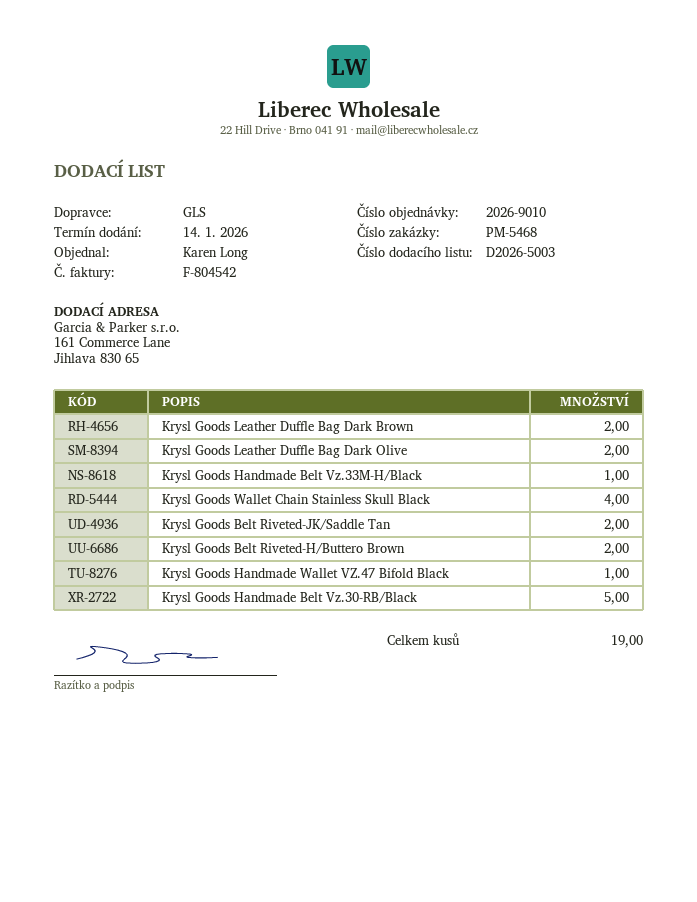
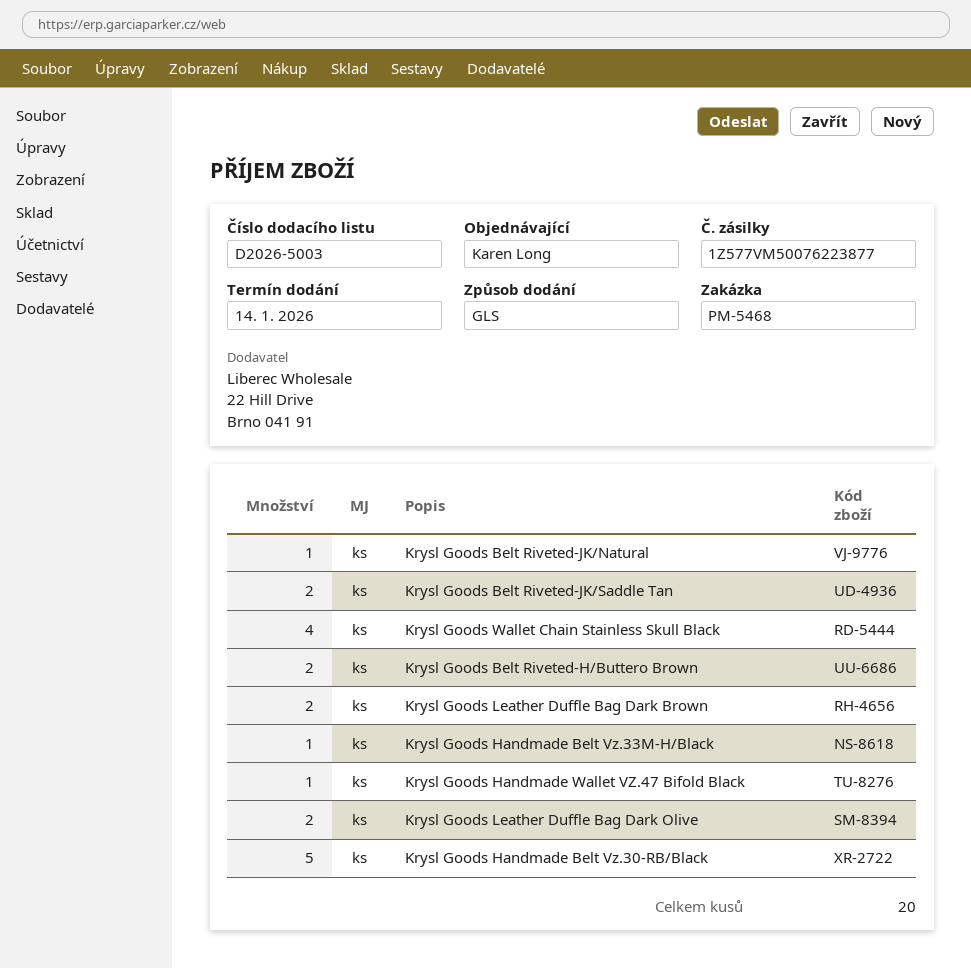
Krysl Goods Belt Riveted-JK/Natural: none -> 1
total quantity: 19 -> 20

